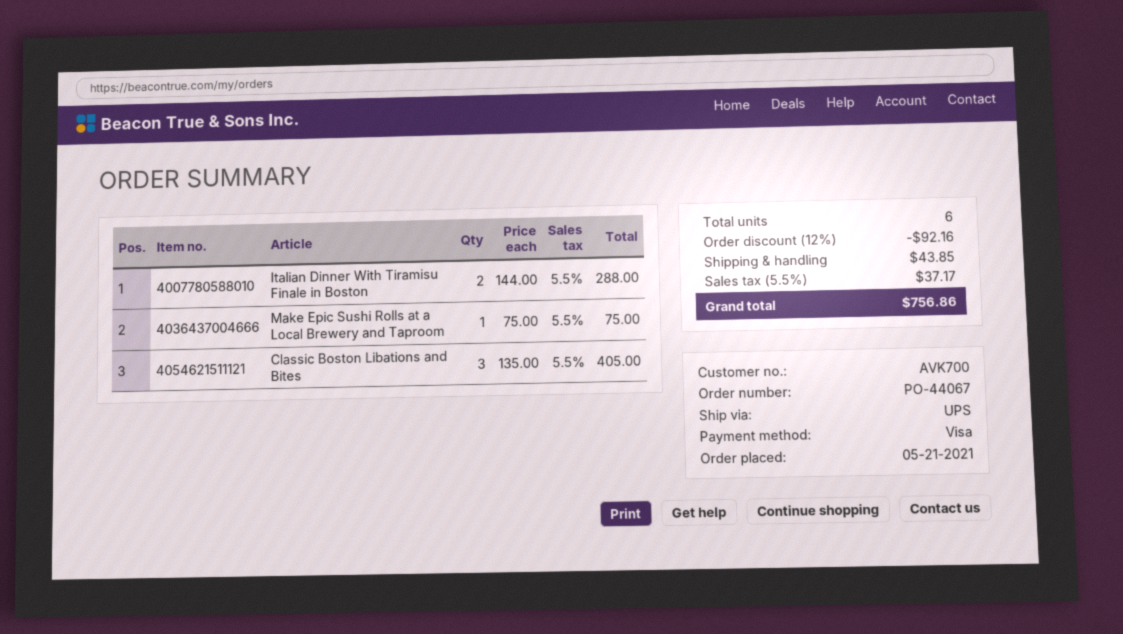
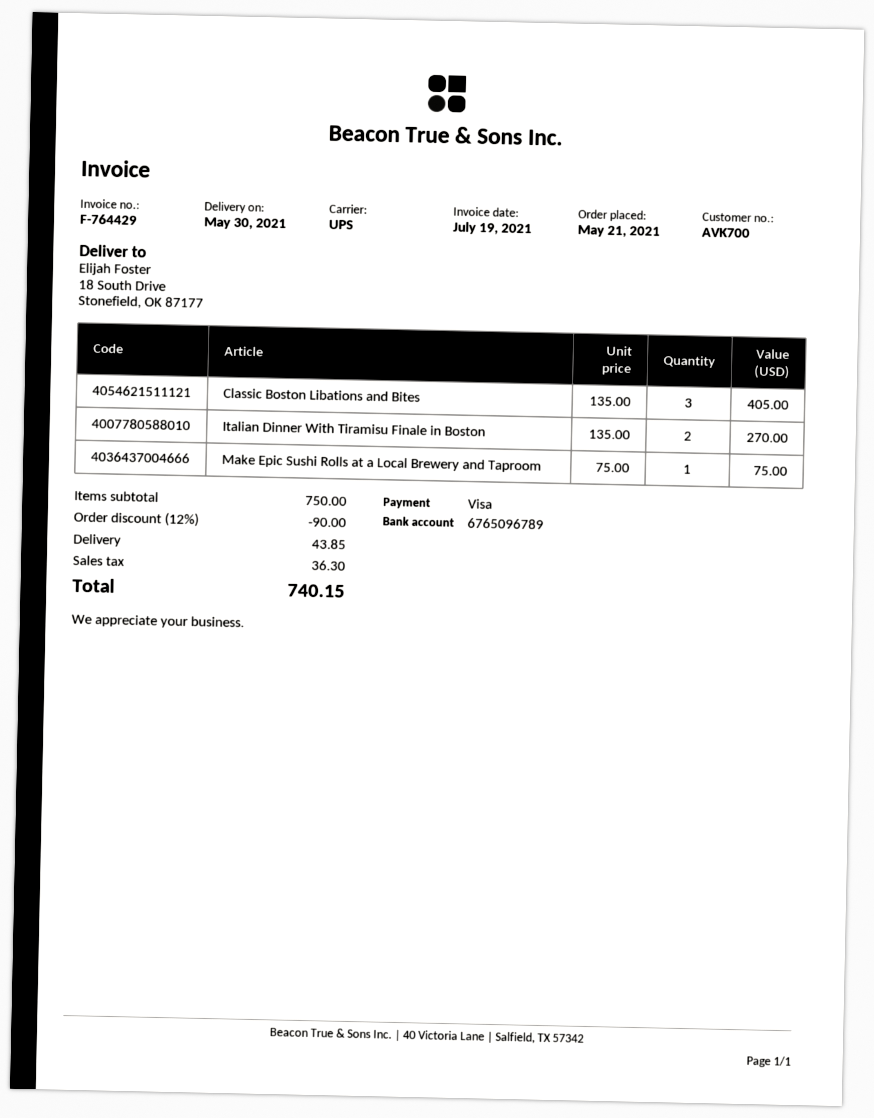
Italian Dinner With Tiramisu Finale in Boston: 2 x 144.00 = 288.00 -> 2 x 135.00 = 270.00
discount: 12% = 92.16 -> 12% = 90.00
tax: 37.17 -> 36.30
total: 756.86 -> 740.15

